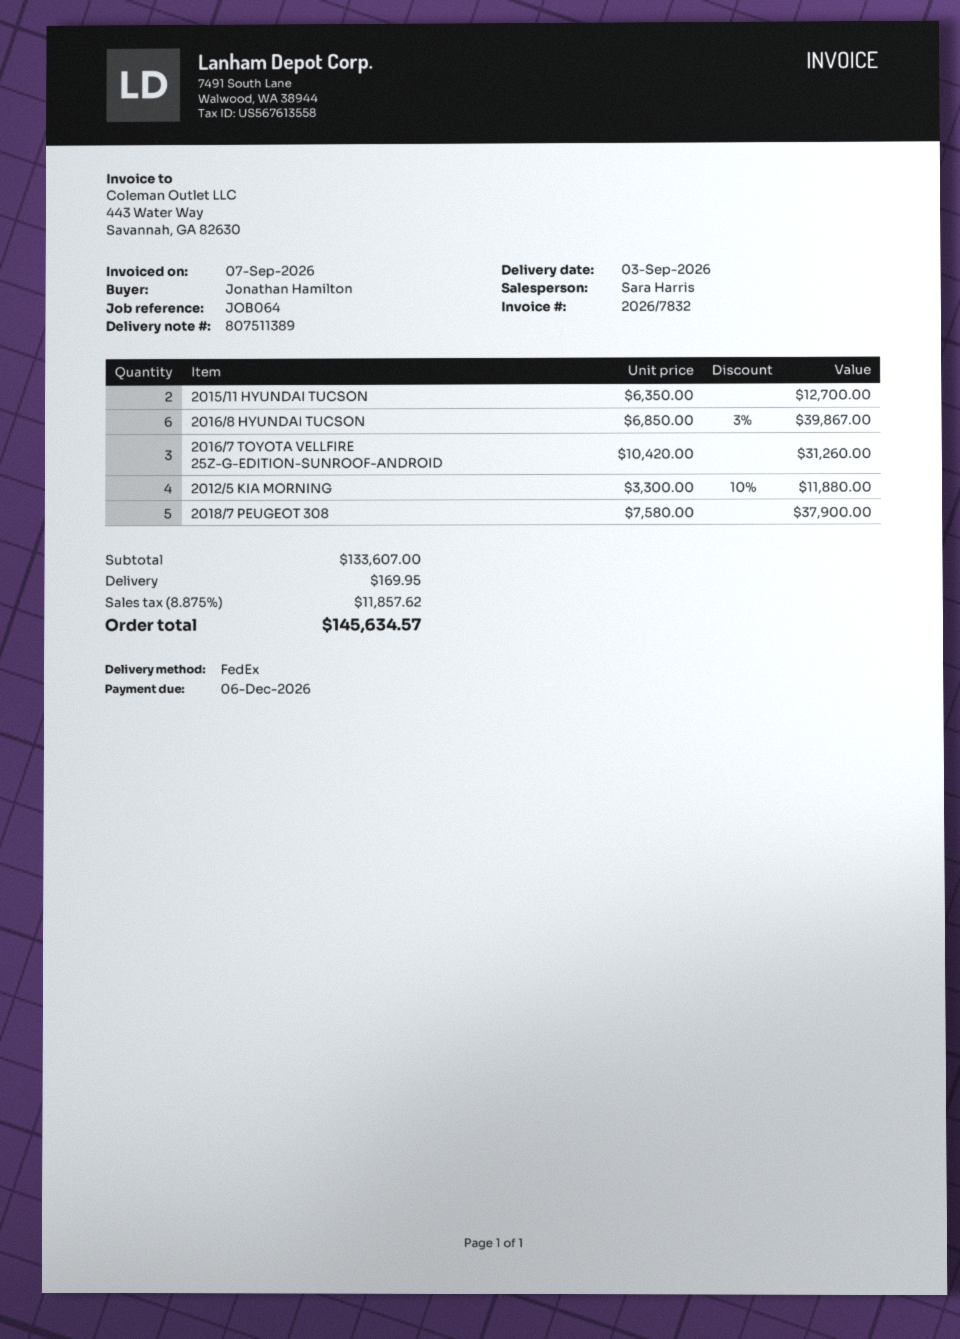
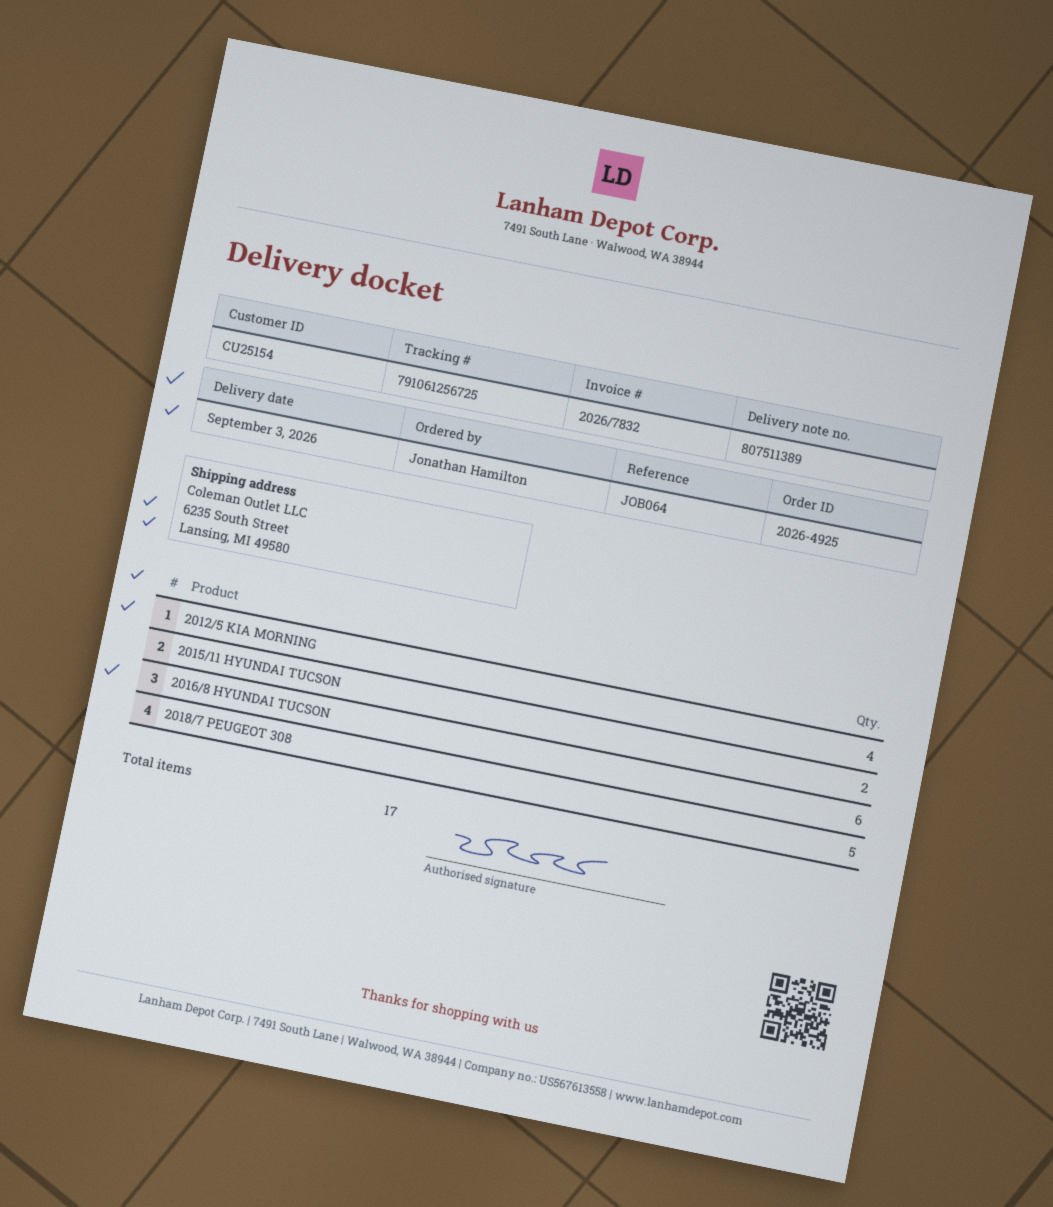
2016/7 TOYOTA VELLFIRE 25Z-G-EDITION-SUNROOF-ANDROID: 3 -> none

